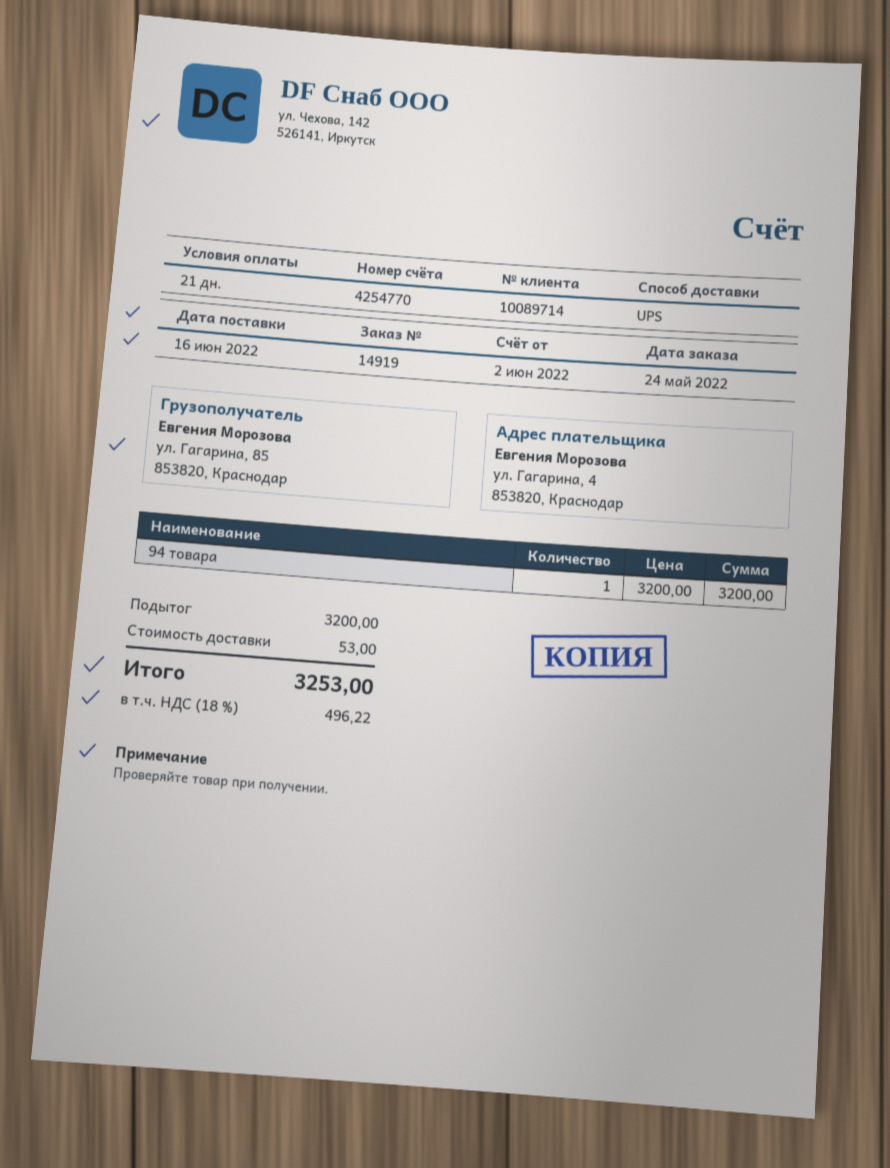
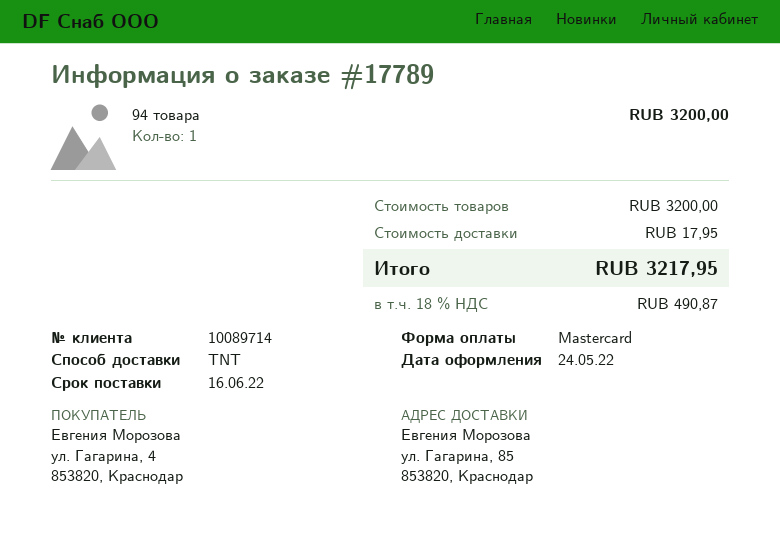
order number: 14919 -> 17789
shipping method: UPS -> TNT
shipping: 53.00 -> 17.95
tax: 18% = 496.22 -> 18% = 490.87
total: 3253.00 -> 3217.95

